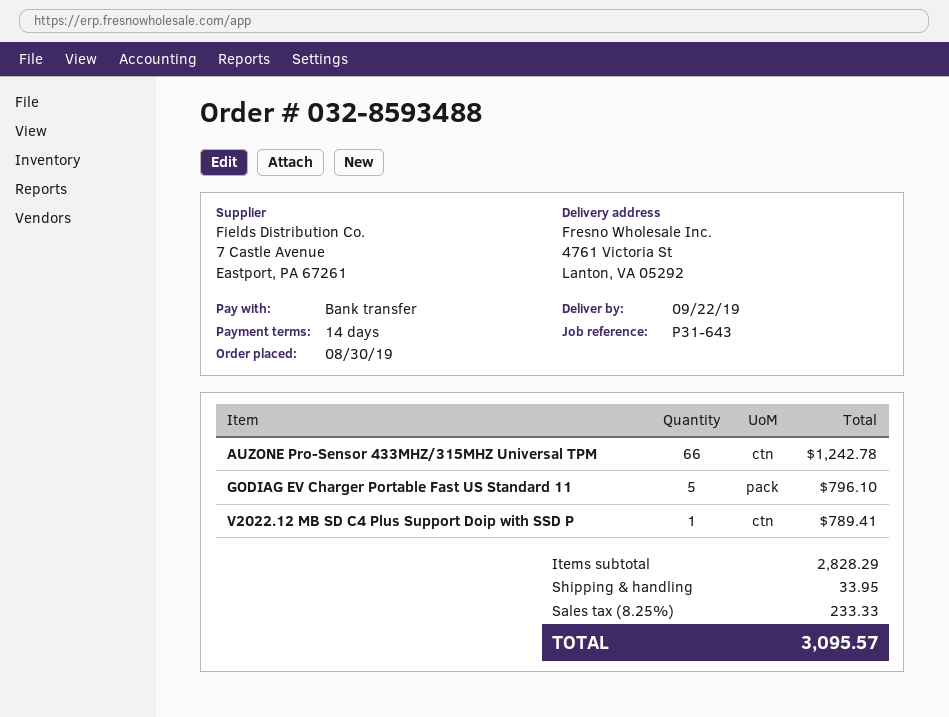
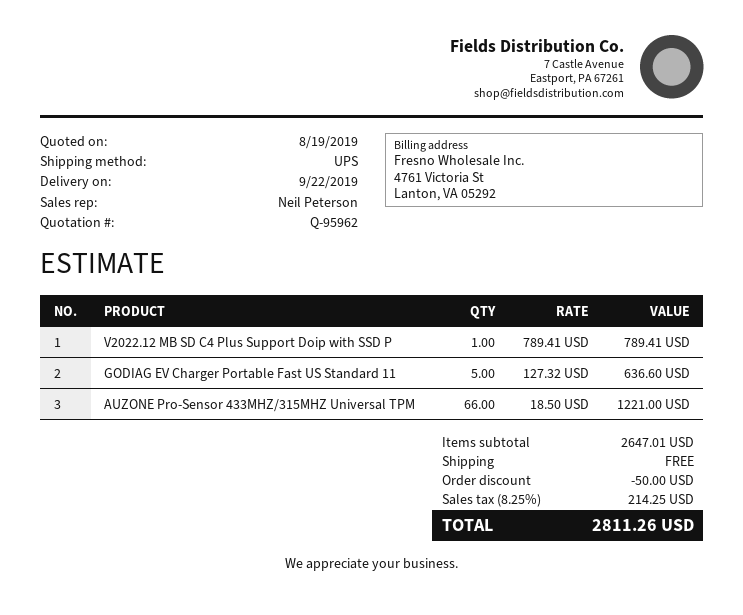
AUZONE Pro-Sensor 433MHZ/315MHZ Universal TPM: 66 for 1242.78 -> 66 for 1221.00
GODIAG EV Charger Portable Fast US Standard 11: 5 for 796.10 -> 5 for 636.60
subtotal: 2828.29 -> 2647.01
discount: none -> 50.00
shipping: 33.95 -> 0.00
tax: 8.25% = 233.33 -> 8.25% = 214.25
total: 3095.57 -> 2811.26

